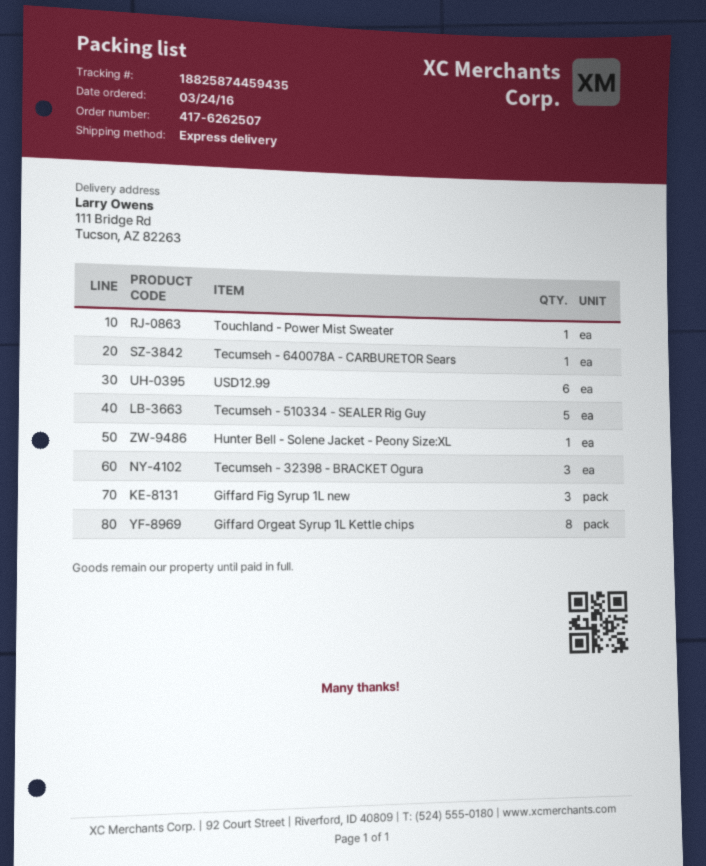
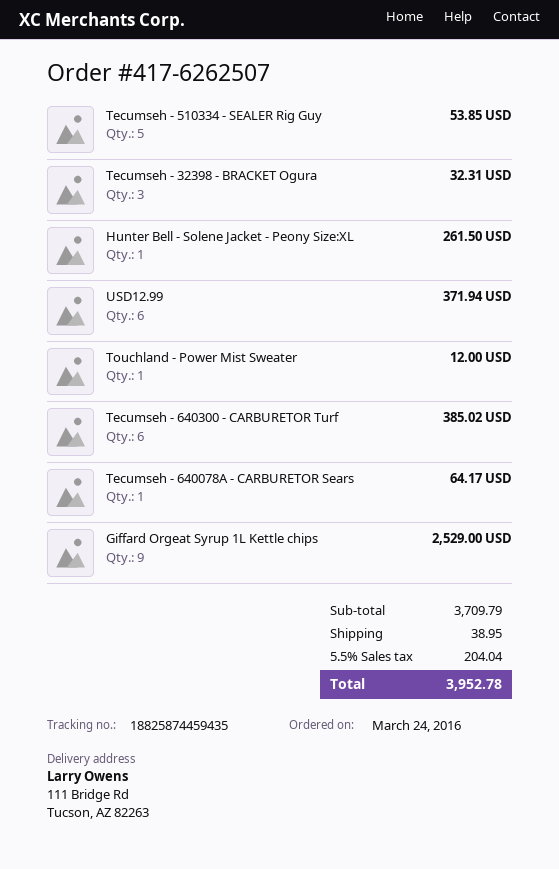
Giffard Fig Syrup 1L new: 3 -> none
Giffard Orgeat Syrup 1L Kettle chips: 8 -> 9
Tecumseh - 640300 - CARBURETOR Turf: none -> 6

